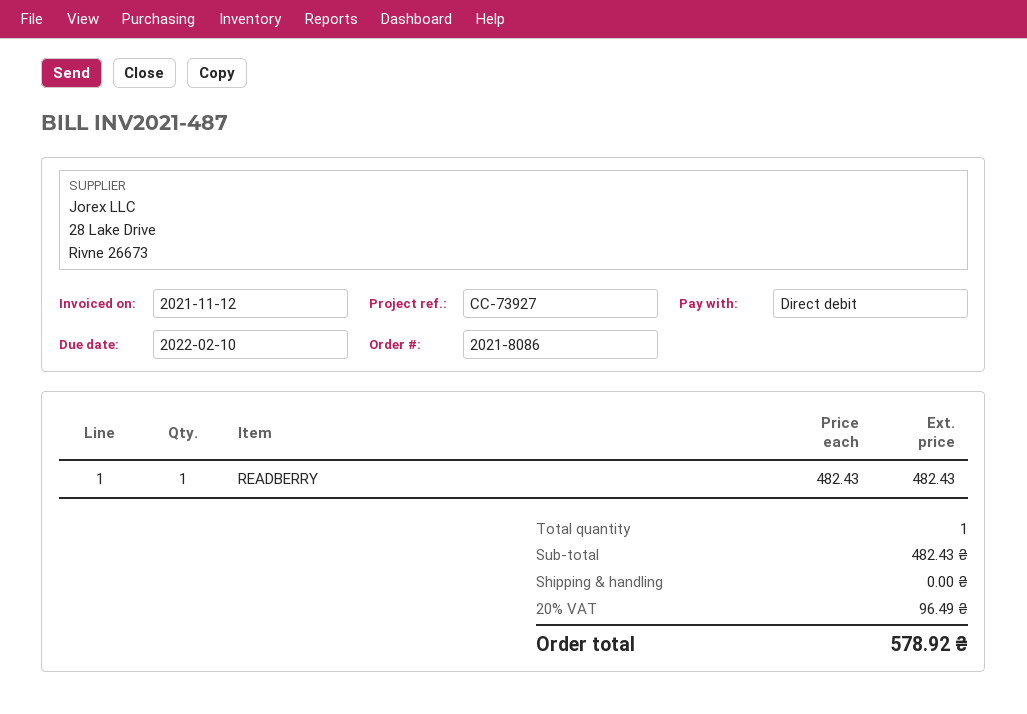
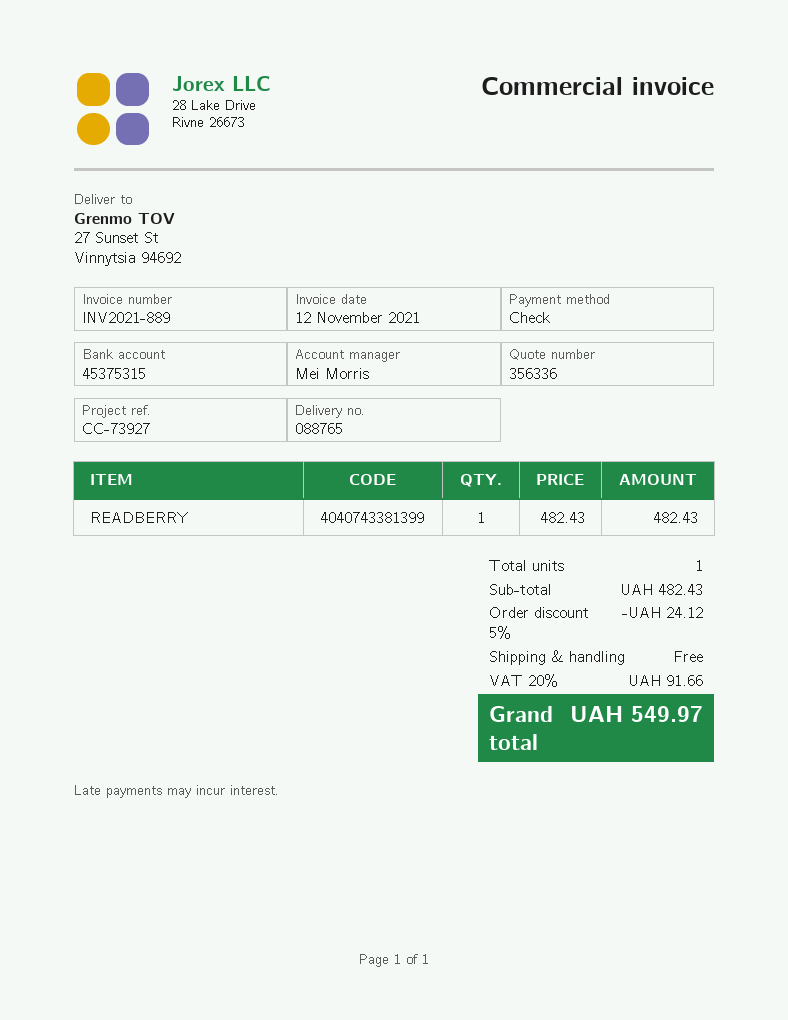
invoice number: INV2021-487 -> INV2021-889
payment method: direct debit -> cheque
discount: none -> 5% = 24.12
tax: 20% = 96.49 -> 20% = 91.66
total: 578.92 -> 549.97

